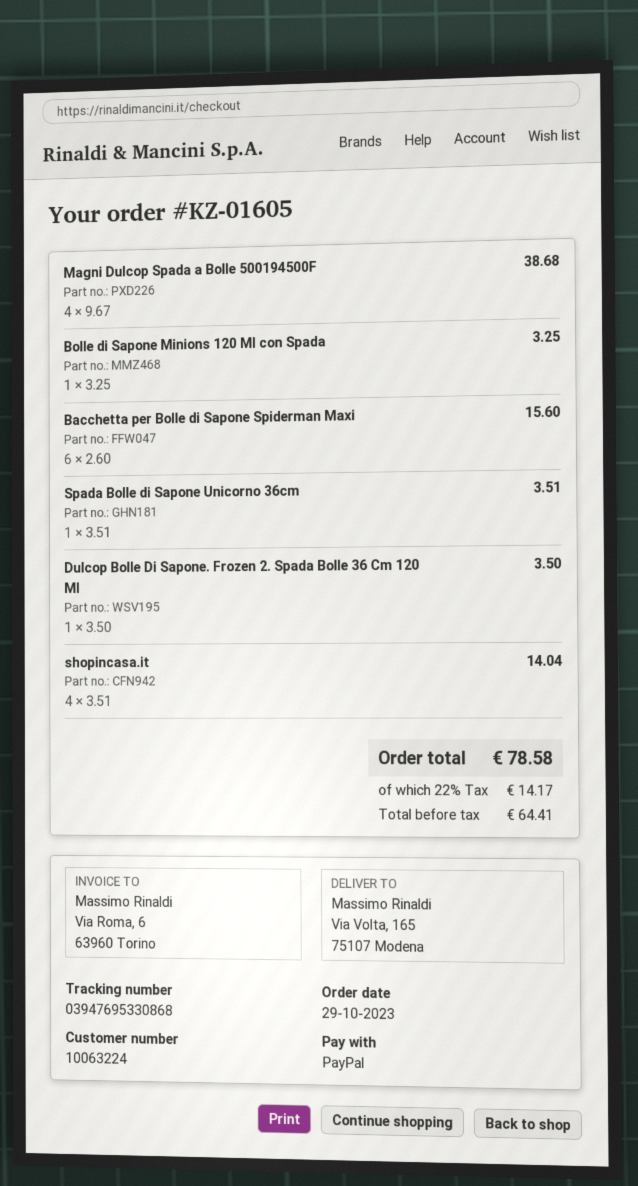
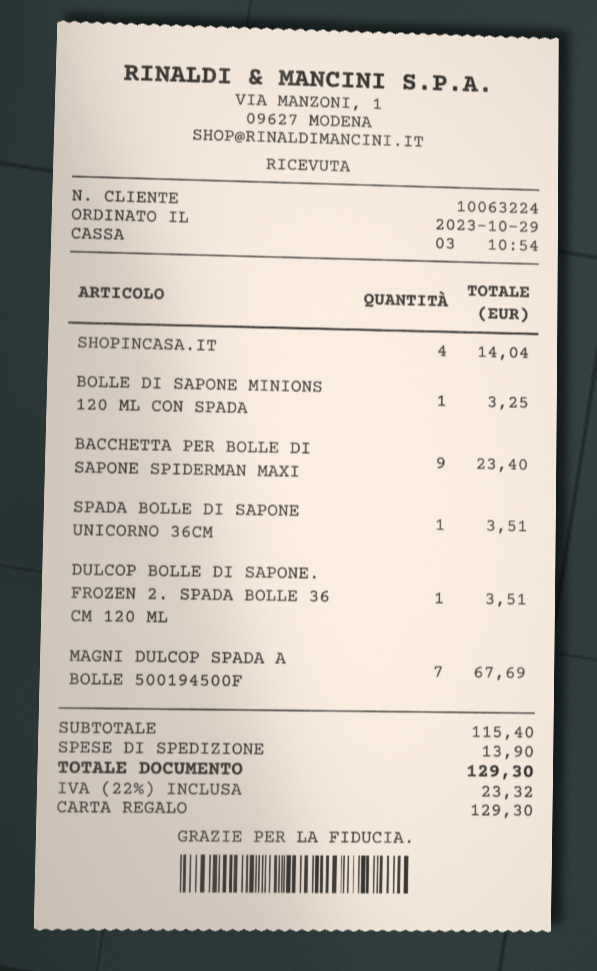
payment method: PayPal -> gift card
Magni Dulcop Spada a Bolle 500194500F: 4 for 38.68 -> 7 for 67.69
Bacchetta per Bolle di Sapone Spiderman Maxi: 6 for 15.60 -> 9 for 23.40
Dulcop Bolle Di Sapone. Frozen 2. Spada Bolle 36 Cm 120 Ml: 1 for 3.50 -> 1 for 3.51
shipping: none -> 13.90
tax: 22% = 14.17 -> 22% = 23.32
total: 78.58 -> 129.30

